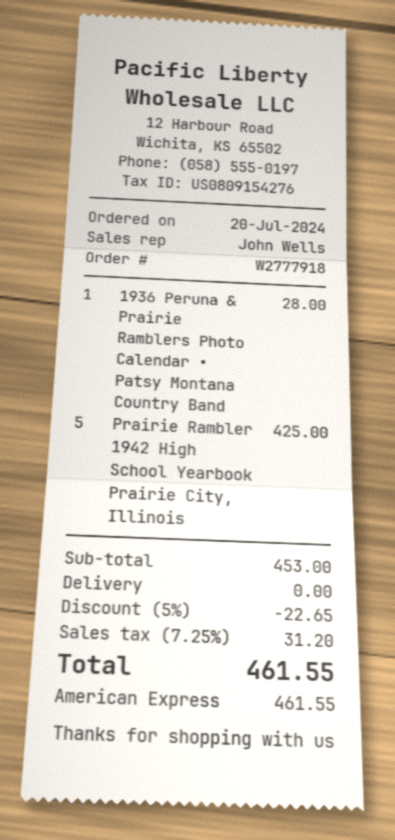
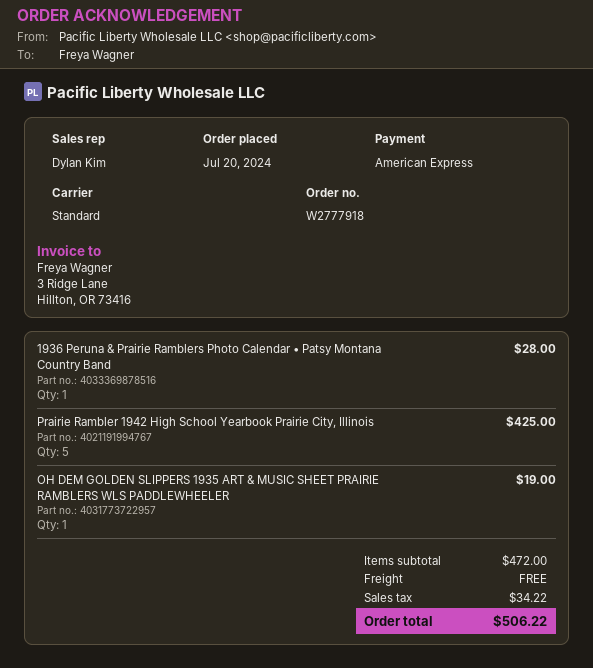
sales rep: John Wells -> Dylan Kim
OH DEM GOLDEN SLIPPERS 1935 ART & MUSIC SHEET PRAIRIE RAMBLERS WLS PADDLEWHEELER: none -> 1 for 19.00
subtotal: 453.00 -> 472.00
discount: 5% = 22.65 -> none
tax: 31.20 -> 34.22
total: 461.55 -> 506.22

